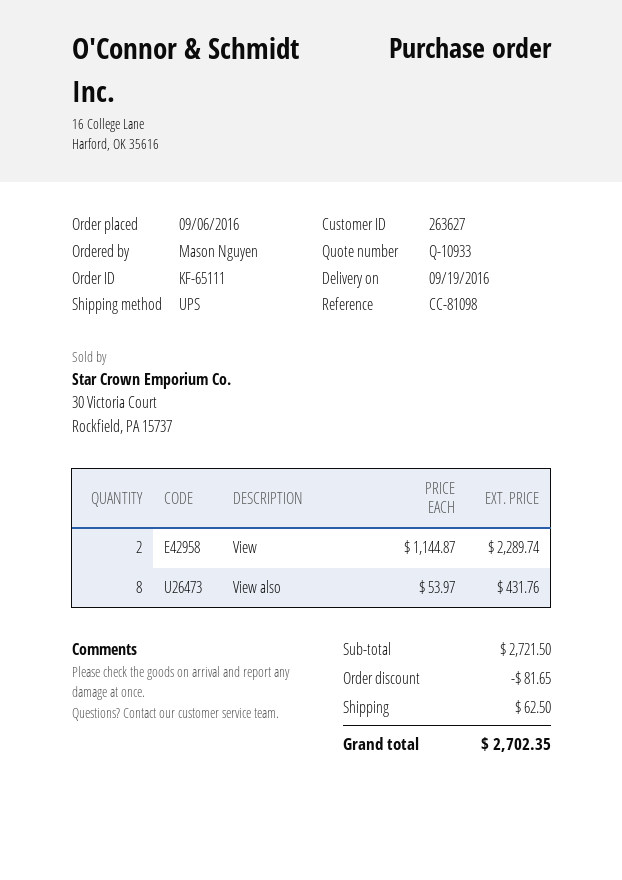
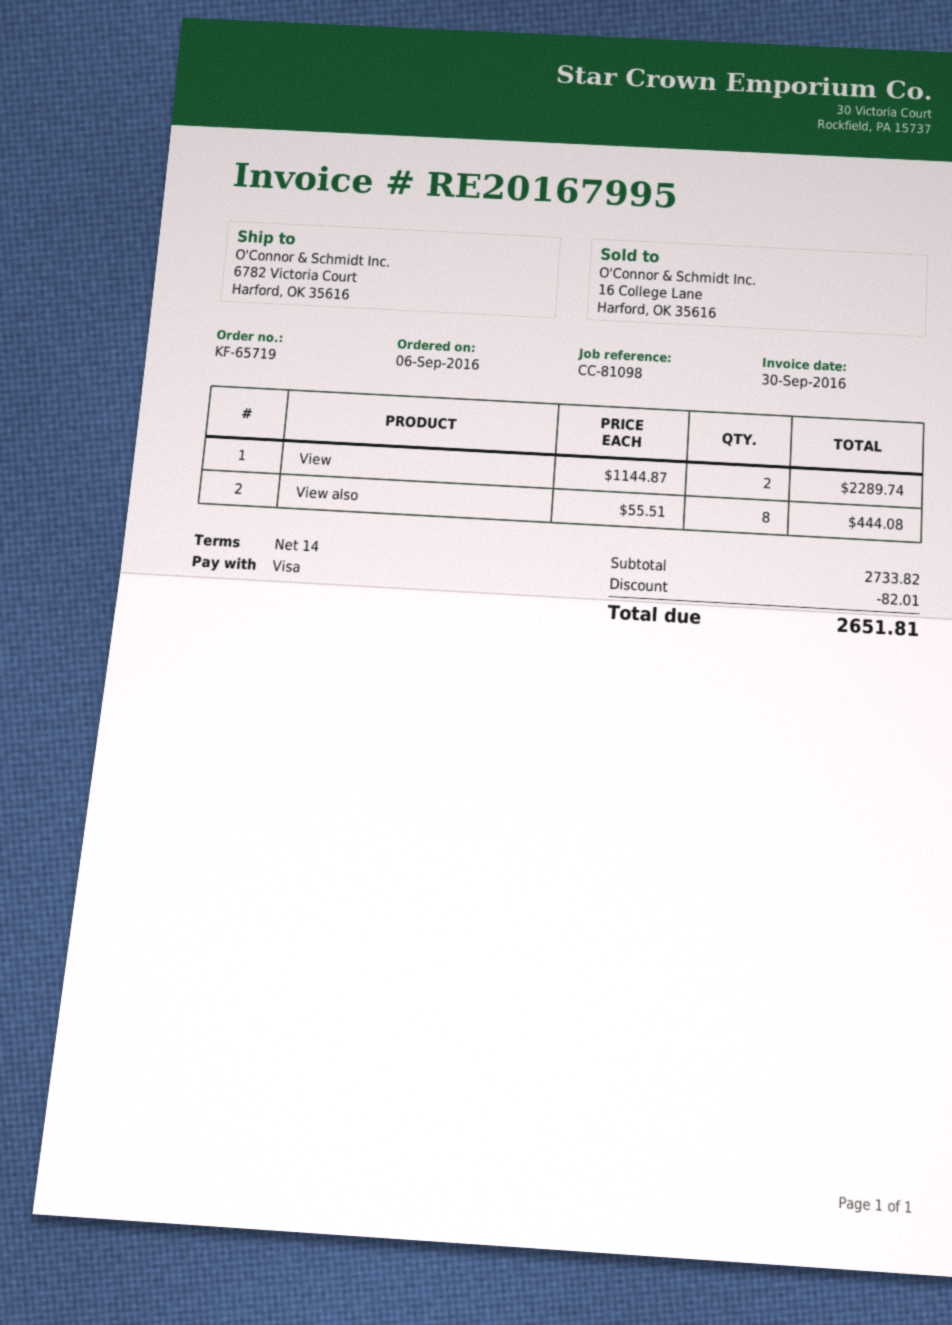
order number: KF-65111 -> KF-65719
View also: 8 x 53.97 = 431.76 -> 8 x 55.51 = 444.08
subtotal: 2721.50 -> 2733.82
discount: 81.65 -> 82.01
shipping: 62.50 -> none
total: 2702.35 -> 2651.81

